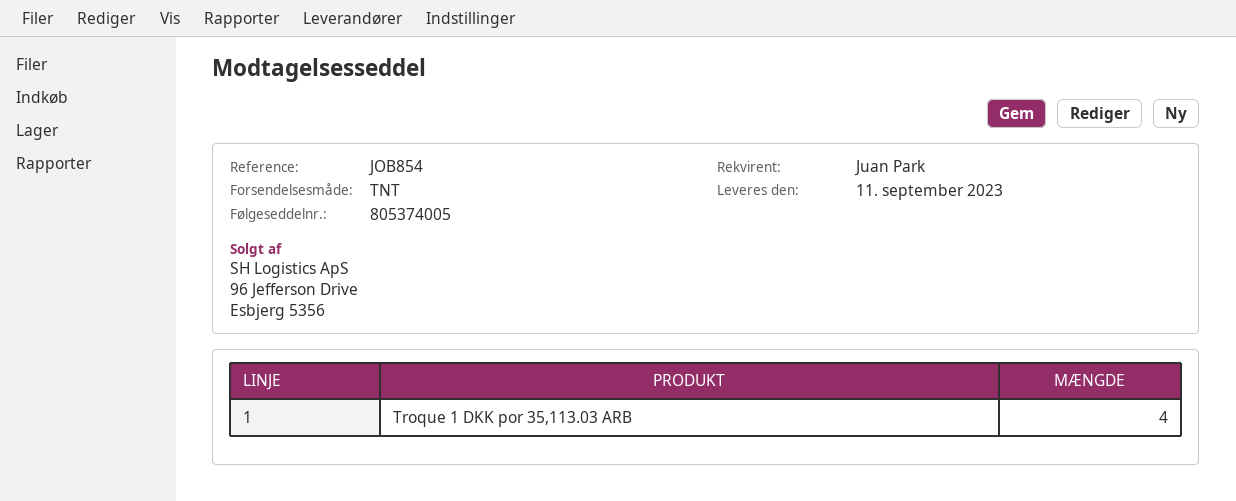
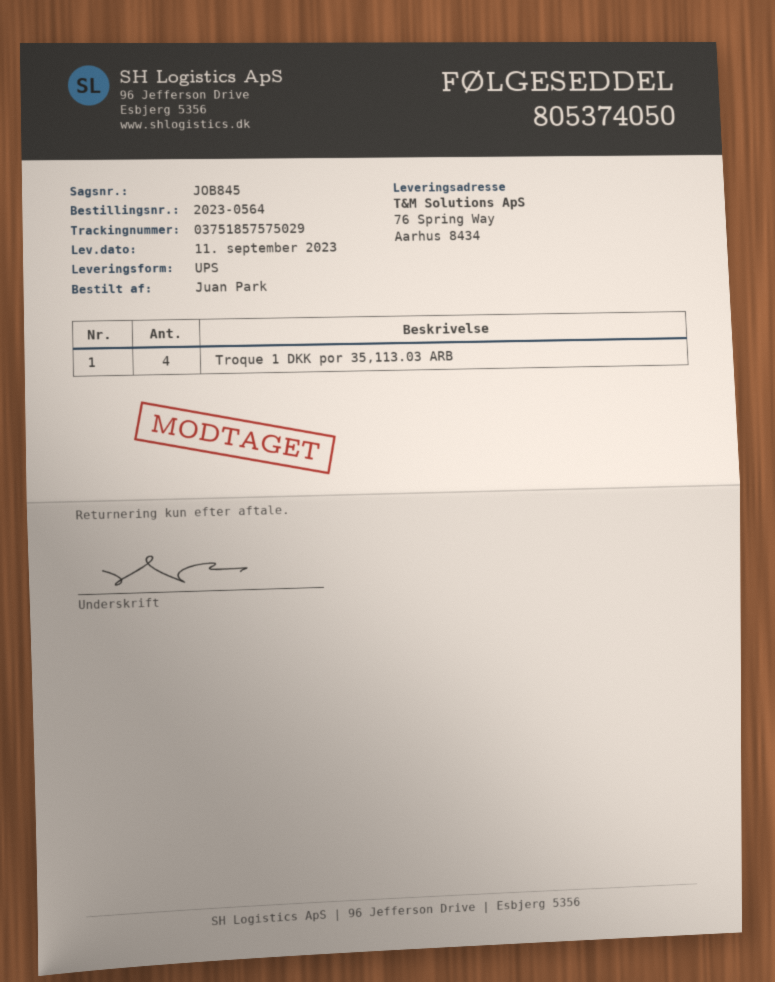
delivery note number: 805374005 -> 805374050
reference: JOB854 -> JOB845
shipping method: TNT -> UPS

